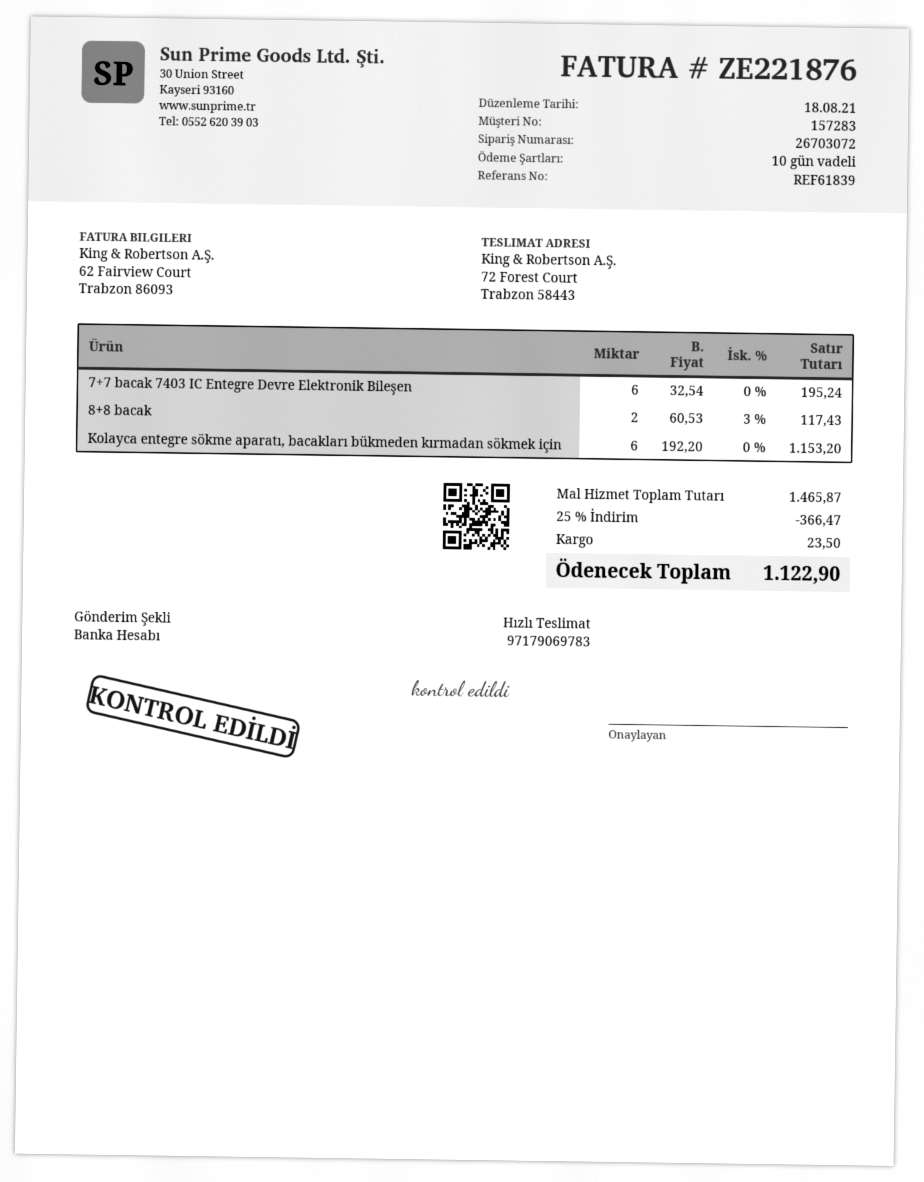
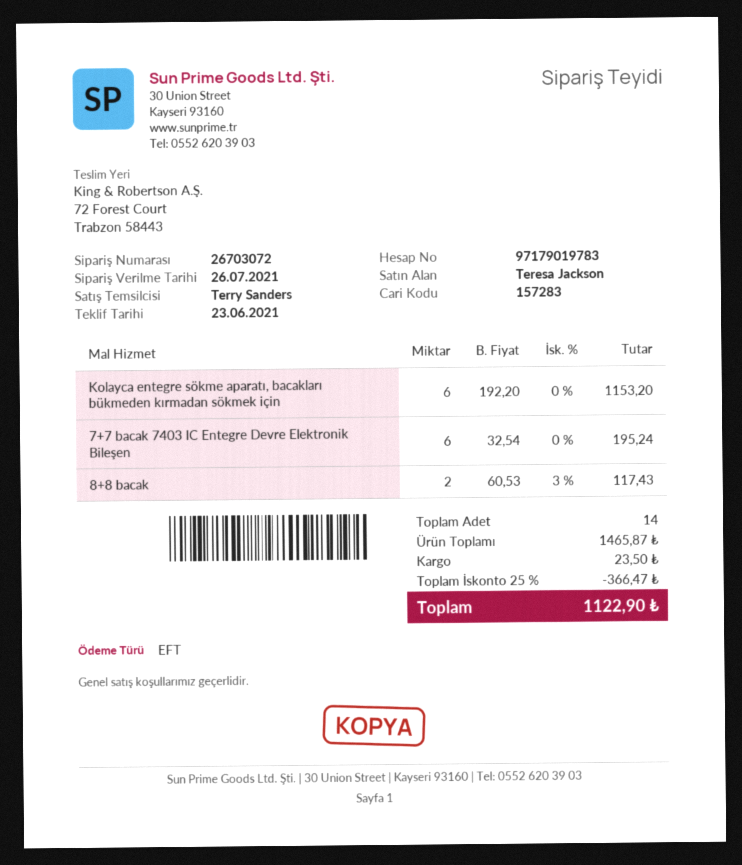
bank account: 97179069783 -> 97179019783

